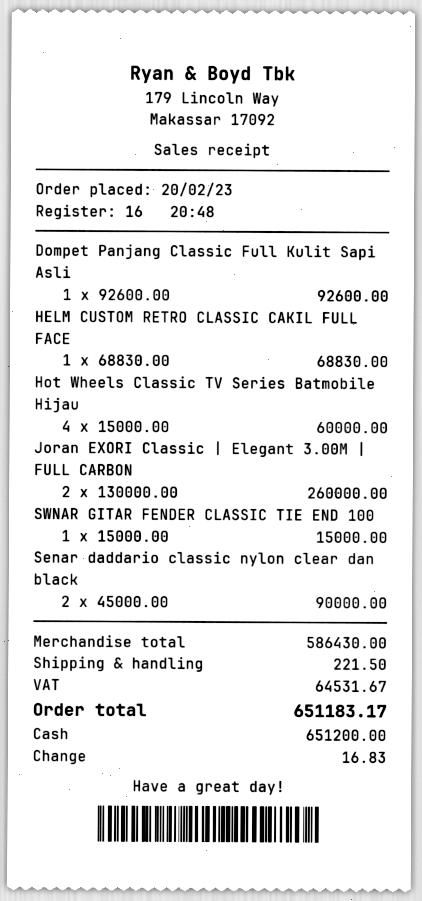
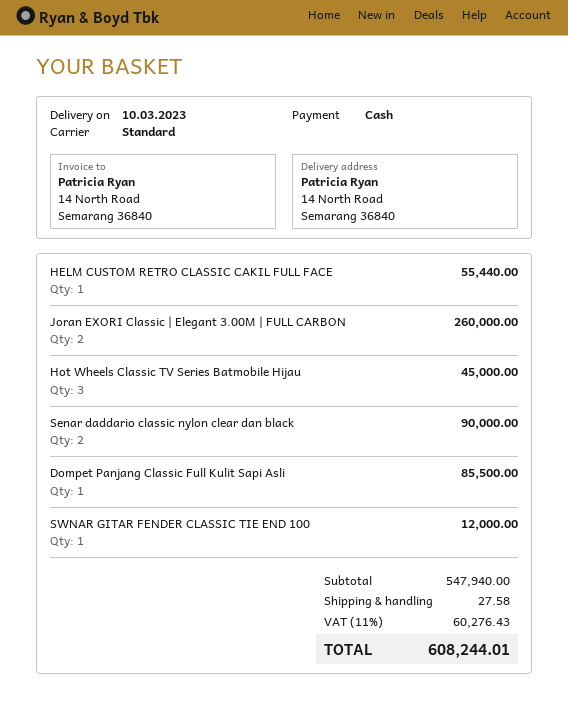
Dompet Panjang Classic Full Kulit Sapi Asli: 1 for 92600.00 -> 1 for 85500.00
HELM CUSTOM RETRO CLASSIC CAKIL FULL FACE: 1 for 68830.00 -> 1 for 55440.00
Hot Wheels Classic TV Series Batmobile Hijau: 4 for 60000.00 -> 3 for 45000.00
SWNAR GITAR FENDER CLASSIC TIE END 100: 1 for 15000.00 -> 1 for 12000.00
subtotal: 586430.00 -> 547940.00
shipping: 221.50 -> 27.58
tax: 64531.67 -> 60276.43
total: 651183.17 -> 608244.01

